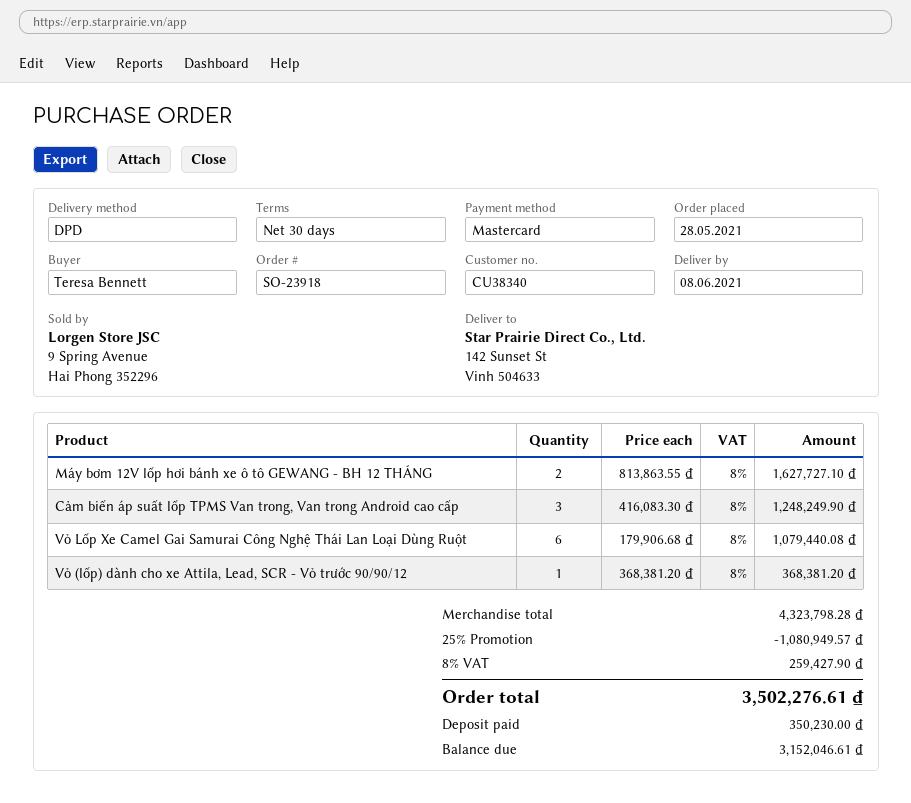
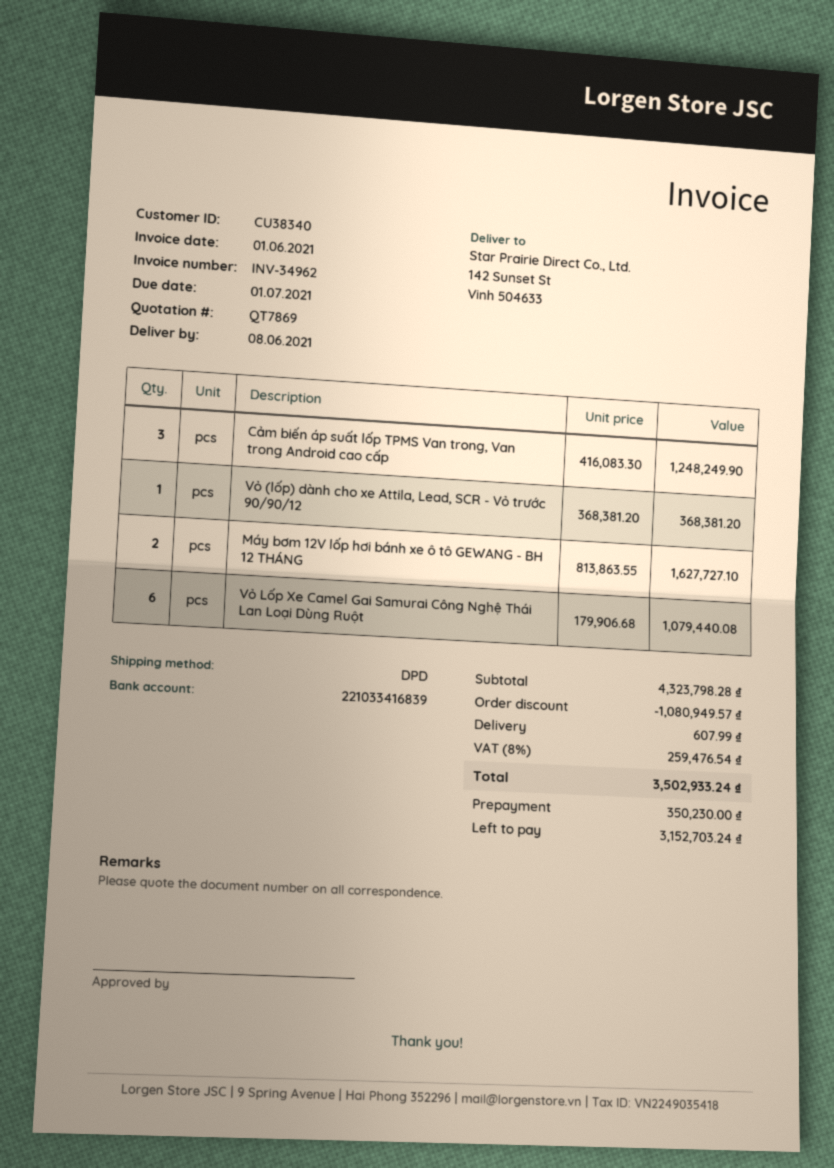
shipping: none -> 607.99
tax: 8% = 259427.90 -> 8% = 259476.54
total: 3502276.61 -> 3502933.24
balance: 3152046.61 -> 3152703.24

